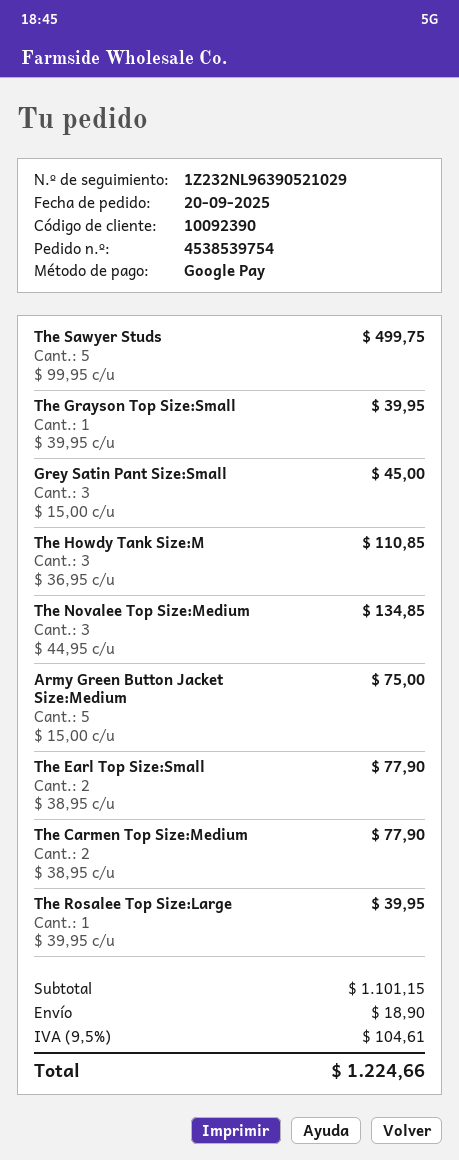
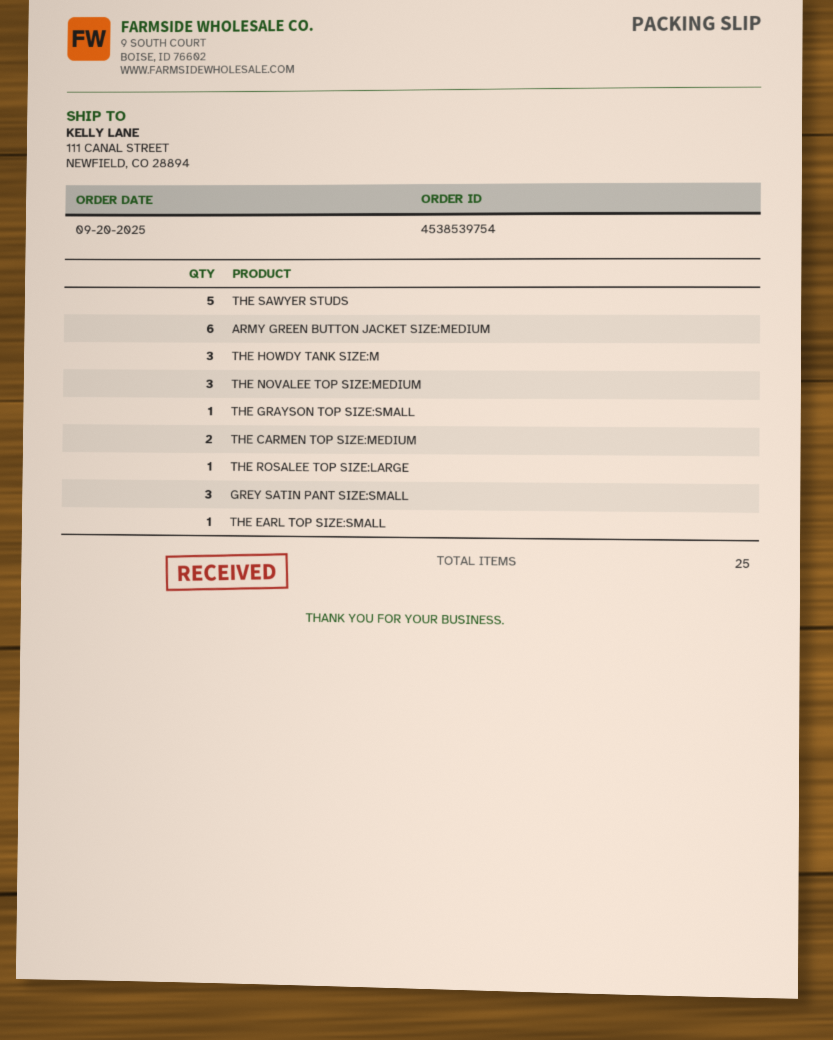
Army Green Button Jacket Size:Medium: 5 -> 6
The Earl Top Size:Small: 2 -> 1

